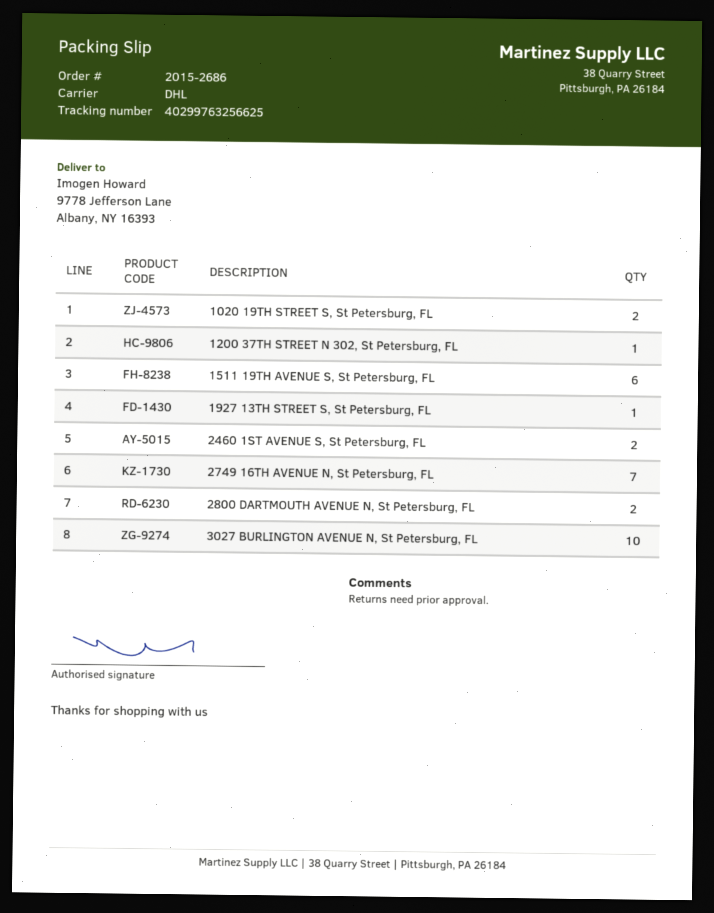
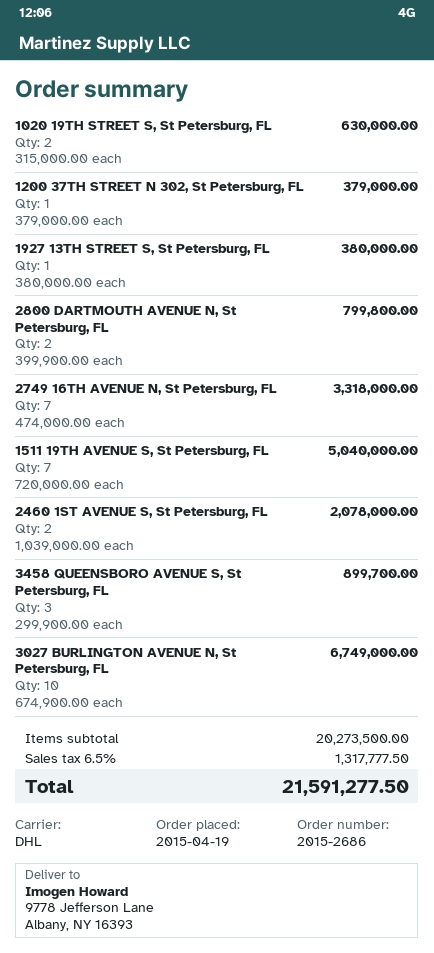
1511 19TH AVENUE S, St Petersburg, FL: 6 -> 7
3458 QUEENSBORO AVENUE S, St Petersburg, FL: none -> 3

